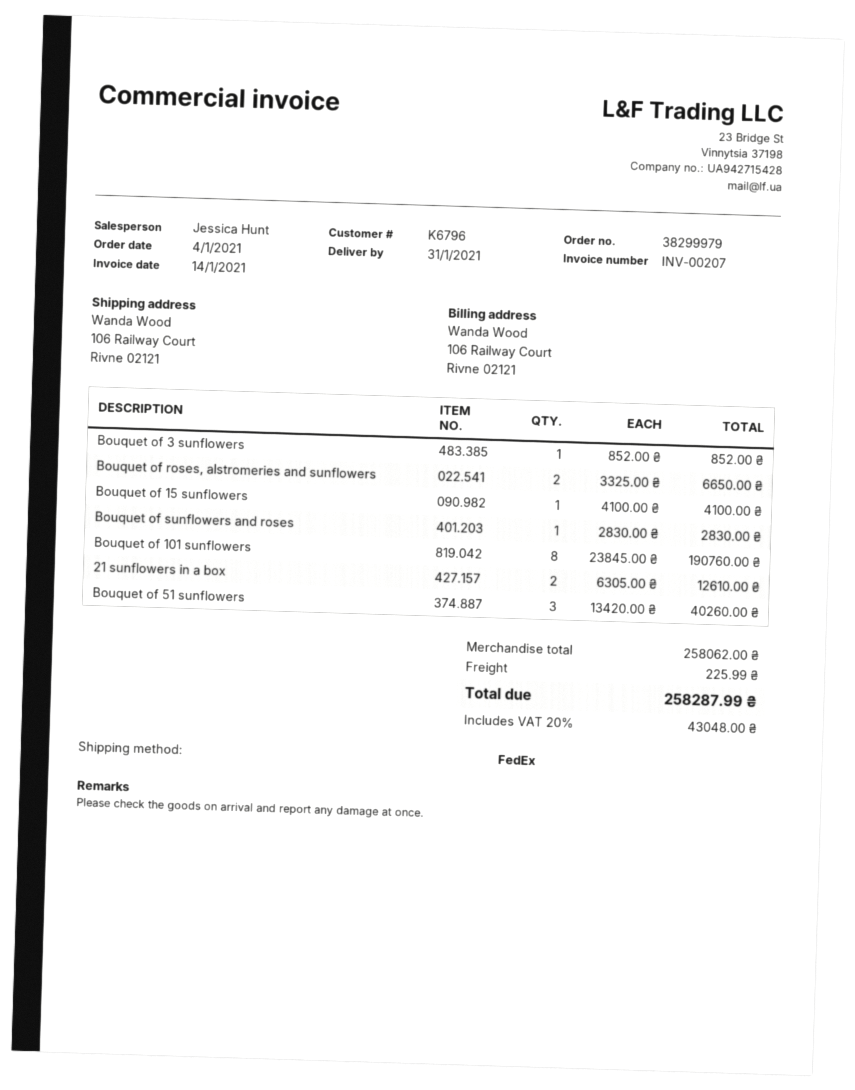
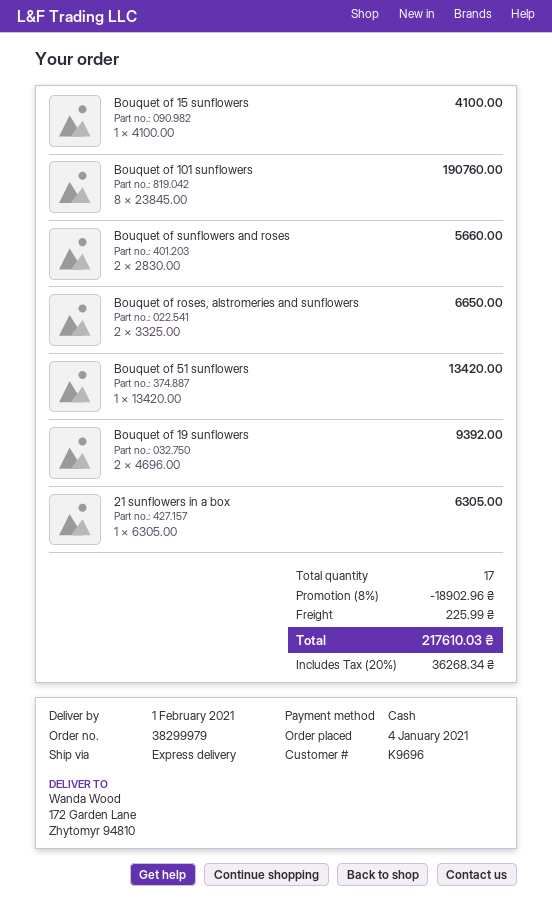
delivery date: 2021-01-31 -> 2021-02-01
customer number: K6796 -> K9696
shipping method: FedEx -> express
ship to: 106 Railway Court, Rivne 02121 -> 172 Garden Lane, Zhytomyr 94810
Bouquet of 3 sunflowers: 1 x 852.00 = 852.00 -> none
Bouquet of sunflowers and roses: 1 x 2830.00 = 2830.00 -> 2 x 2830.00 = 5660.00
21 sunflowers in a box: 2 x 6305.00 = 12610.00 -> 1 x 6305.00 = 6305.00
Bouquet of 51 sunflowers: 3 x 13420.00 = 40260.00 -> 1 x 13420.00 = 13420.00
Bouquet of 19 sunflowers: none -> 2 x 4696.00 = 9392.00
discount: none -> 8% = 18902.96
tax: 20% = 43048.00 -> 20% = 36268.34
total: 258287.99 -> 217610.03

